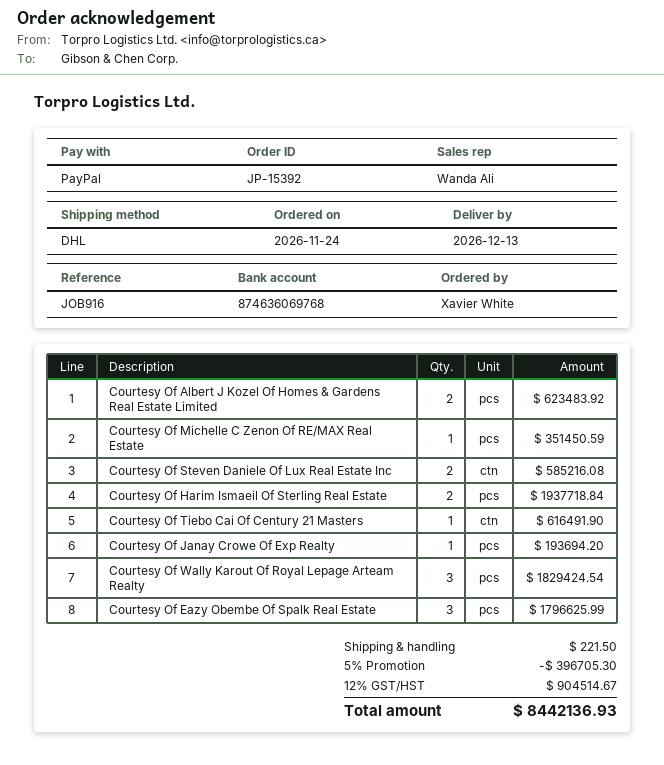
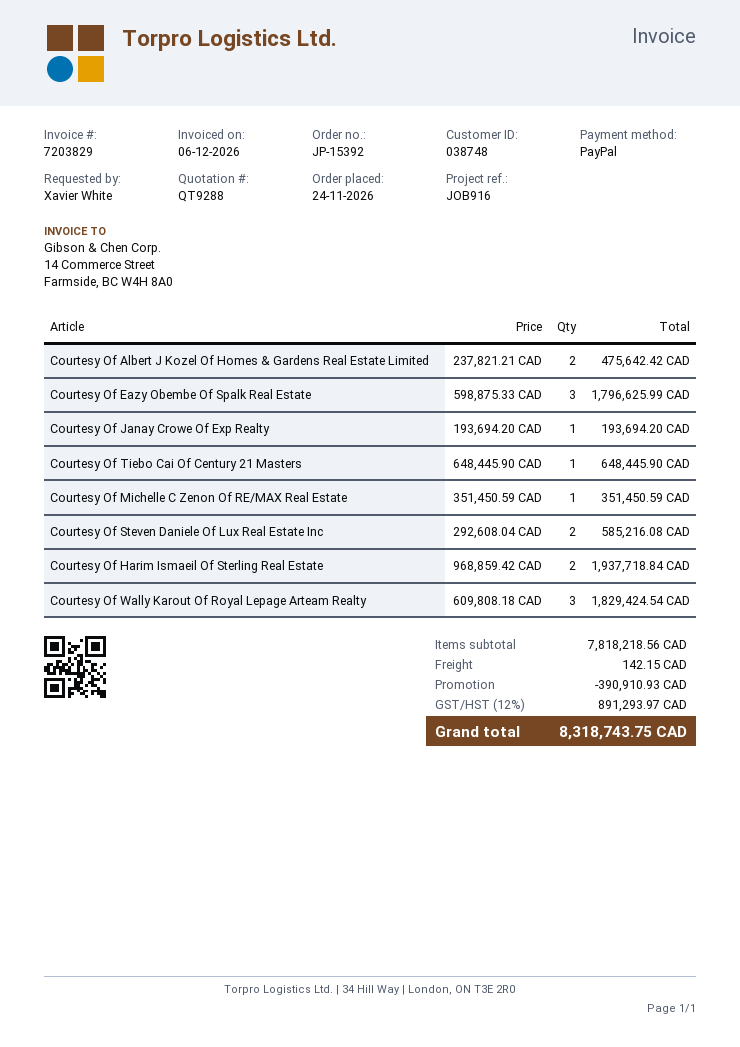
Courtesy Of Albert J Kozel Of Homes & Gardens Real Estate Limited: 2 for 623483.92 -> 2 for 475642.42
Courtesy Of Tiebo Cai Of Century 21 Masters: 1 for 616491.90 -> 1 for 648445.90
discount: 396705.30 -> 390910.93
shipping: 221.50 -> 142.15
tax: 12% = 904514.67 -> 12% = 891293.97
total: 8442136.93 -> 8318743.75

